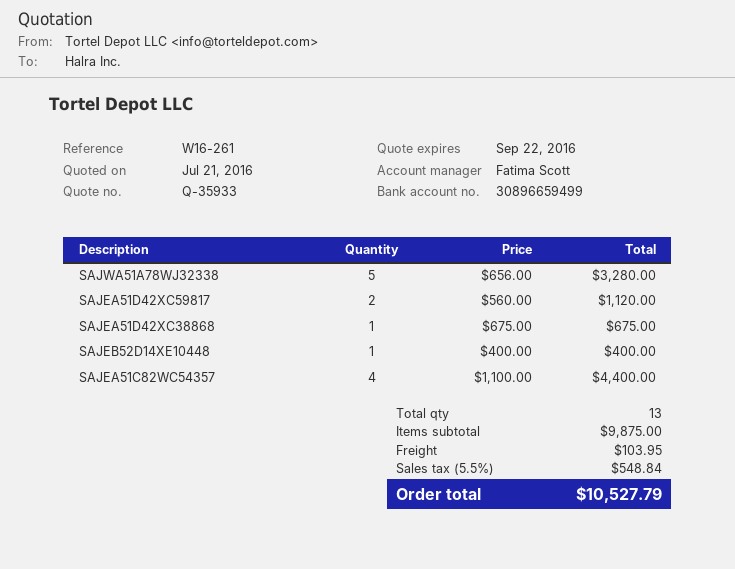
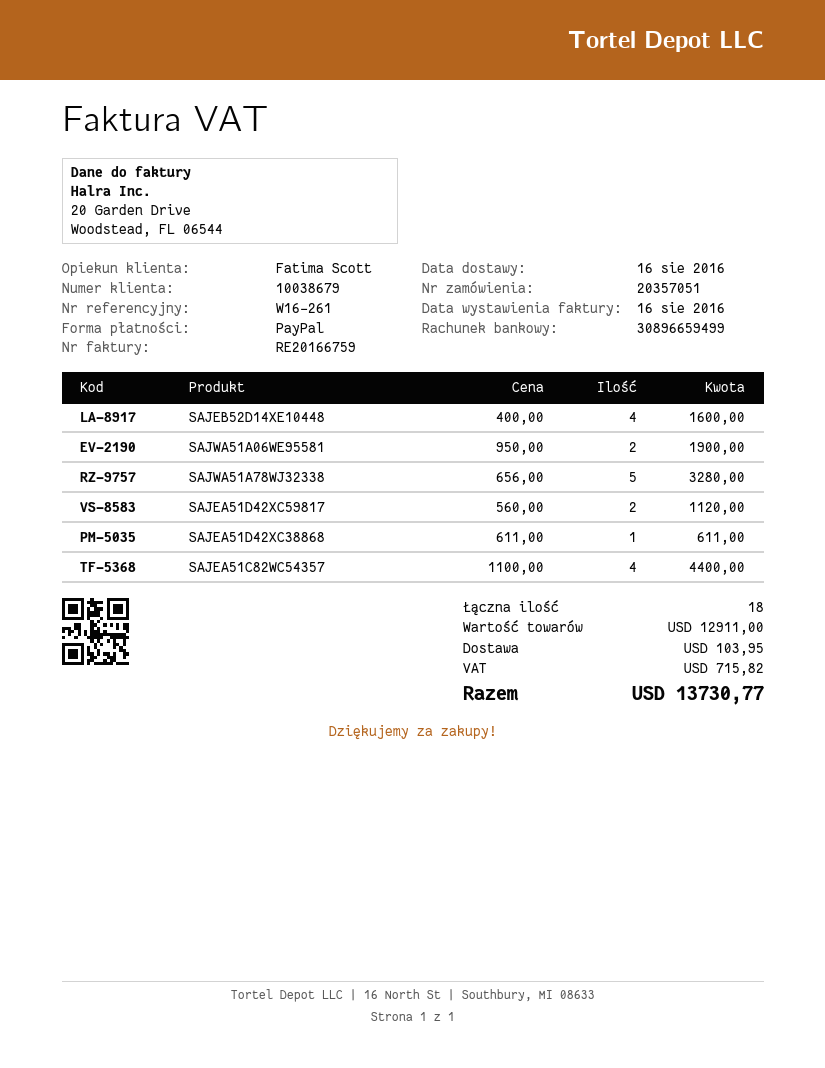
SAJEA51D42XC38868: 1 x 675.00 = 675.00 -> 1 x 611.00 = 611.00
SAJEB52D14XE10448: 1 x 400.00 = 400.00 -> 4 x 400.00 = 1600.00
SAJWA51A06WE95581: none -> 2 x 950.00 = 1900.00
total quantity: 13 -> 18
subtotal: 9875.00 -> 12911.00
tax: 548.84 -> 715.82
total: 10527.79 -> 13730.77

